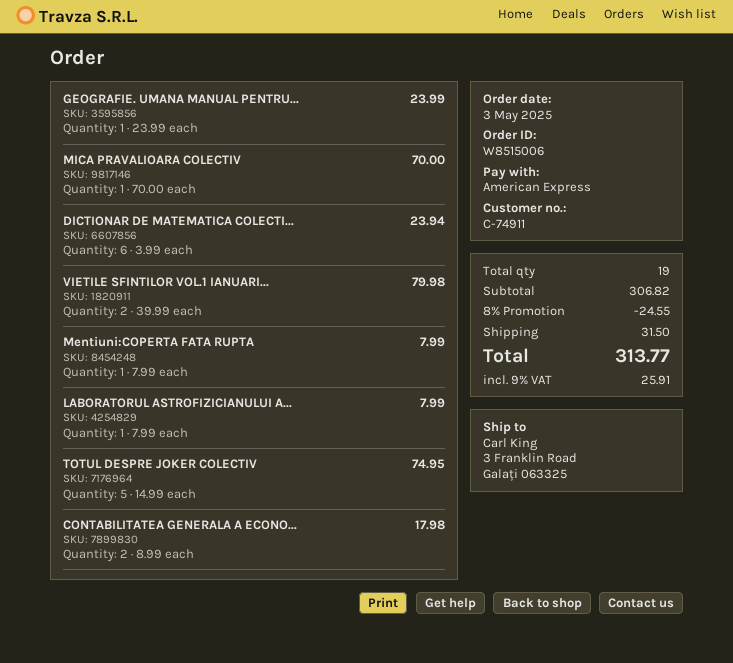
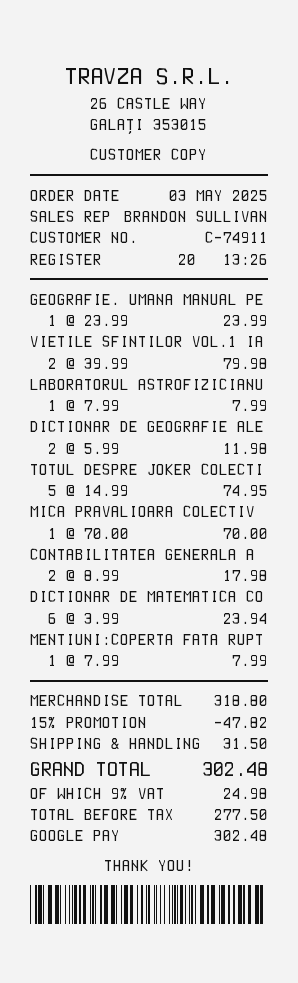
payment method: American Express -> Google Pay
DICTIONAR DE GEOGRAFIE ALE: none -> 2 x 5.99 = 11.98
subtotal: 306.82 -> 318.80
discount: 8% = 24.55 -> 15% = 47.82
tax: 9% = 25.91 -> 9% = 24.98
total: 313.77 -> 302.48

